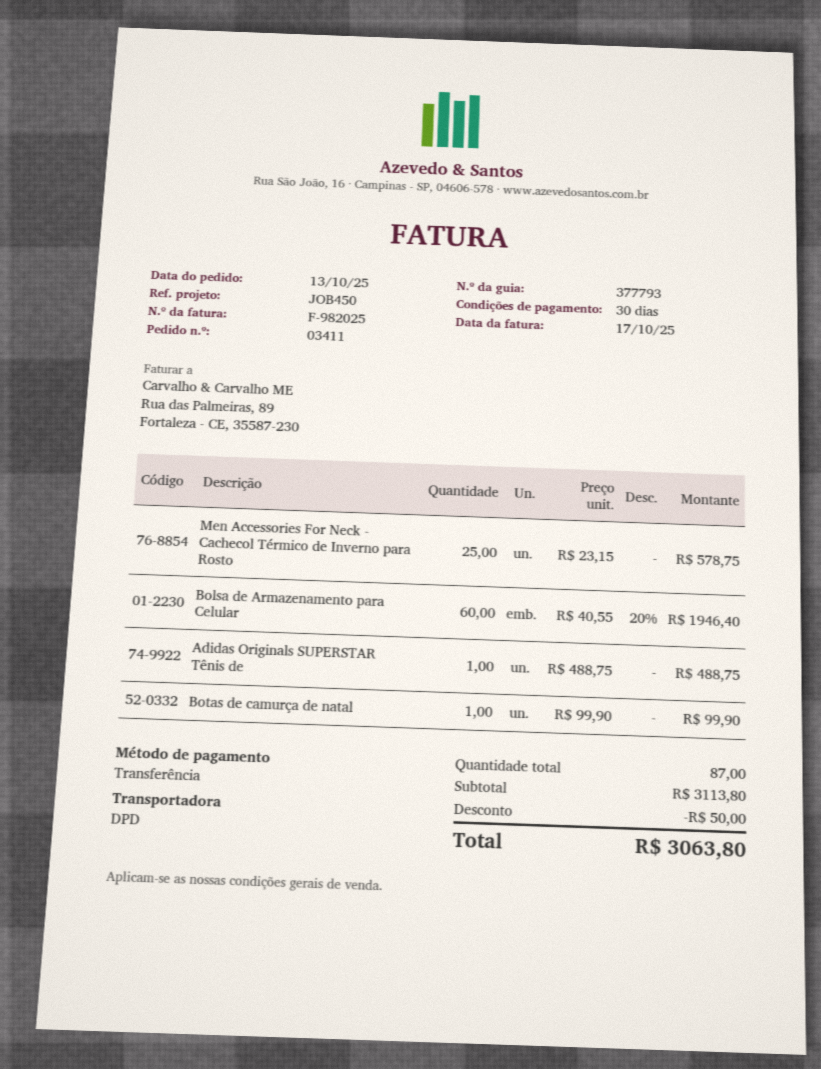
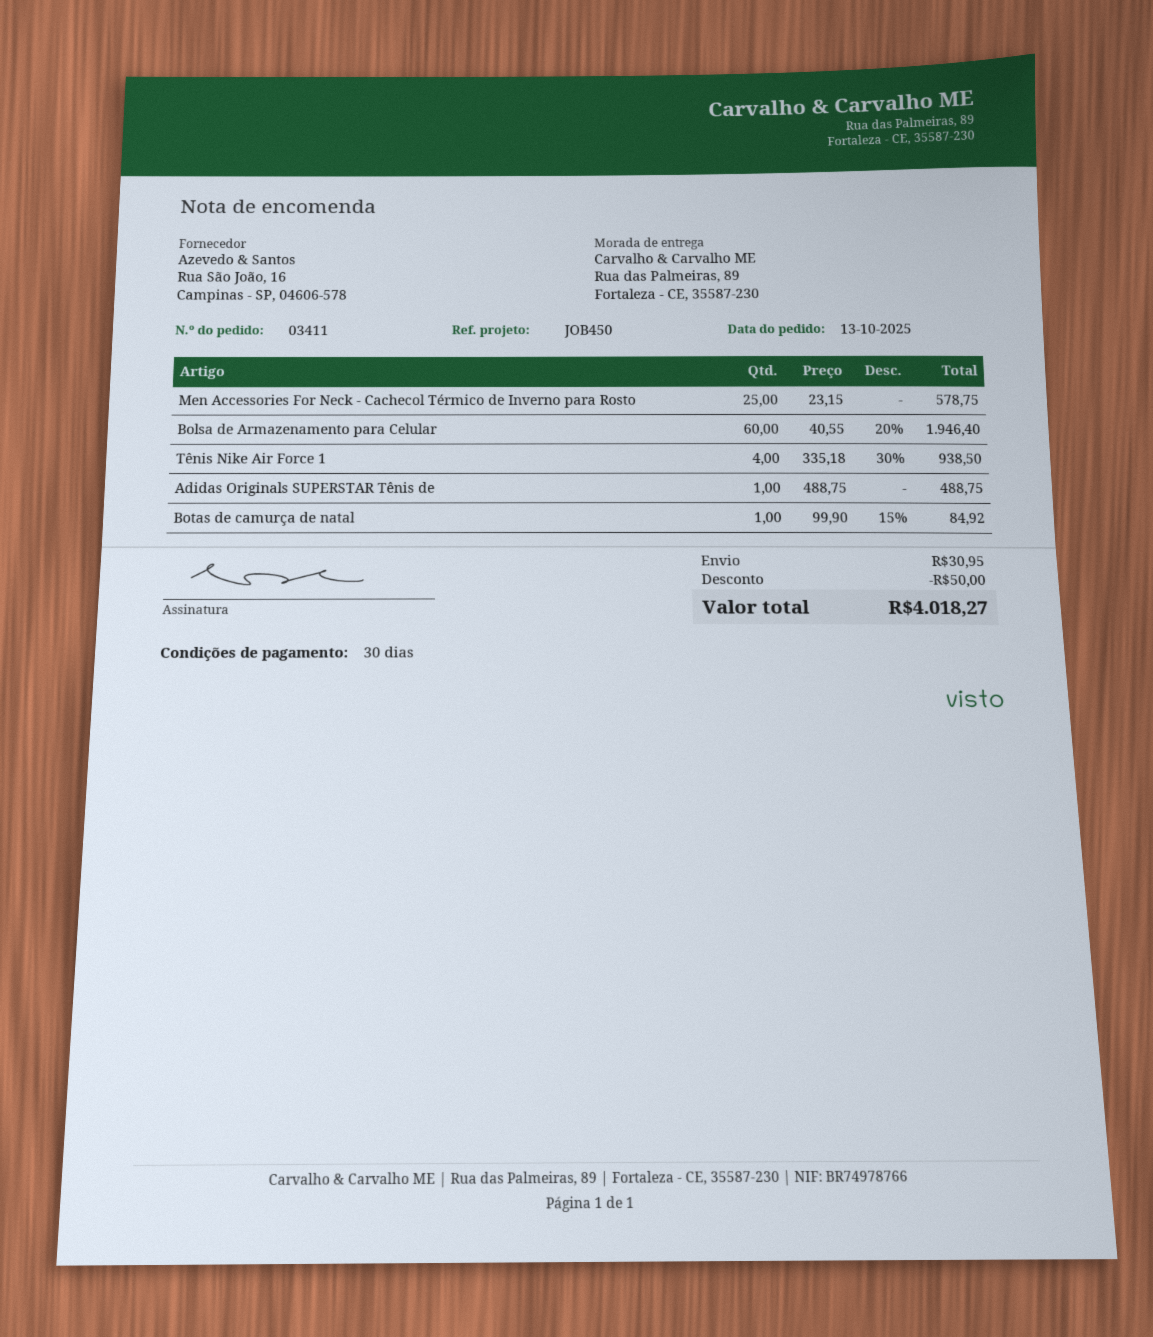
Botas de camurça de natal: 1 x 99.90 = 99.90 -> 1 x 99.90 - 15% = 84.92
Tênis Nike Air Force 1: none -> 4 x 335.18 - 30% = 938.50
shipping: none -> 30.95
total: 3063.80 -> 4018.27

